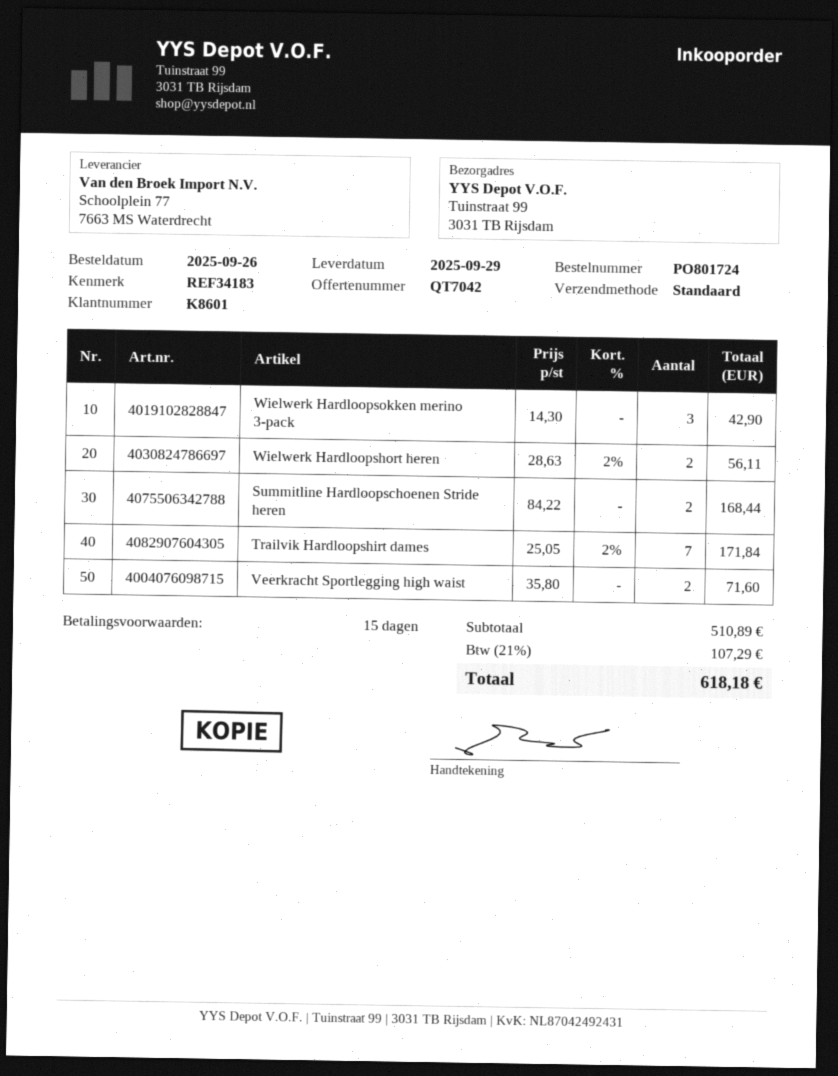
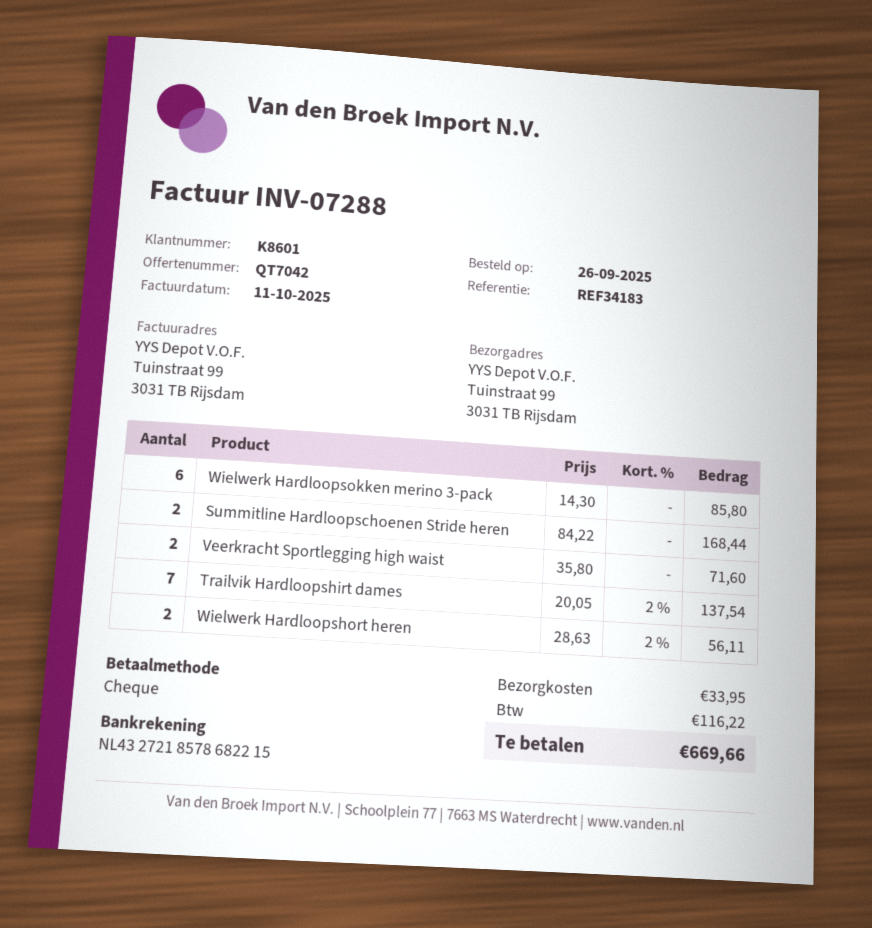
Wielwerk Hardloopsokken merino 3-pack: 3 x 14.30 = 42.90 -> 6 x 14.30 = 85.80
Trailvik Hardloopshirt dames: 7 x 25.05 - 2% = 171.84 -> 7 x 20.05 - 2% = 137.54
shipping: none -> 33.95
tax: 107.29 -> 116.22
total: 618.18 -> 669.66

